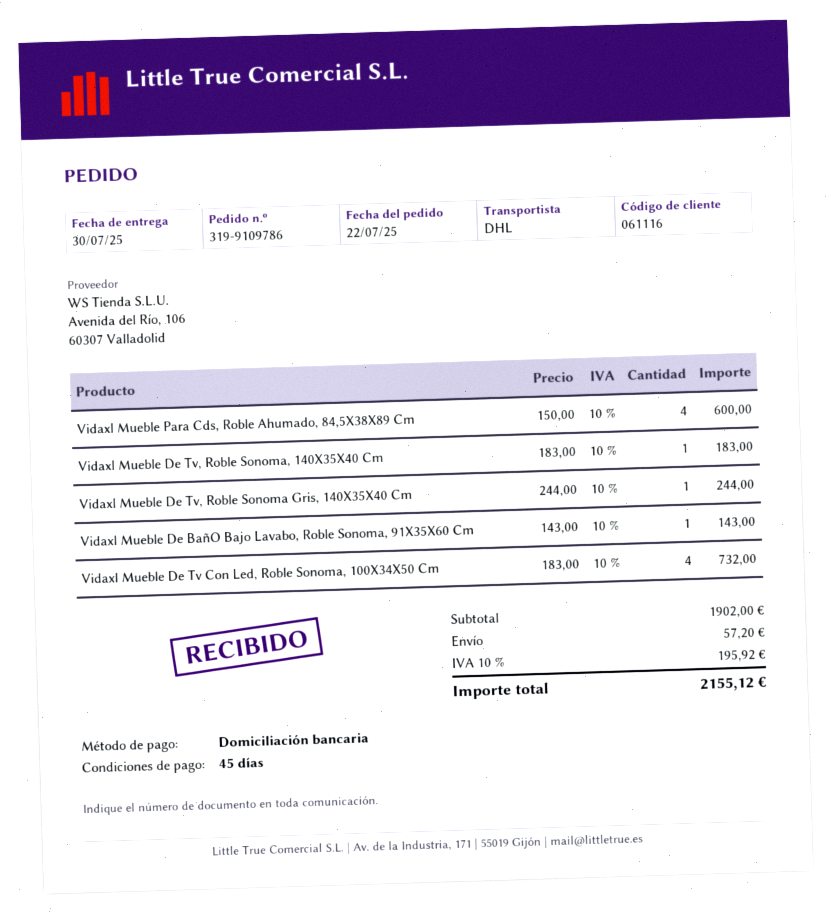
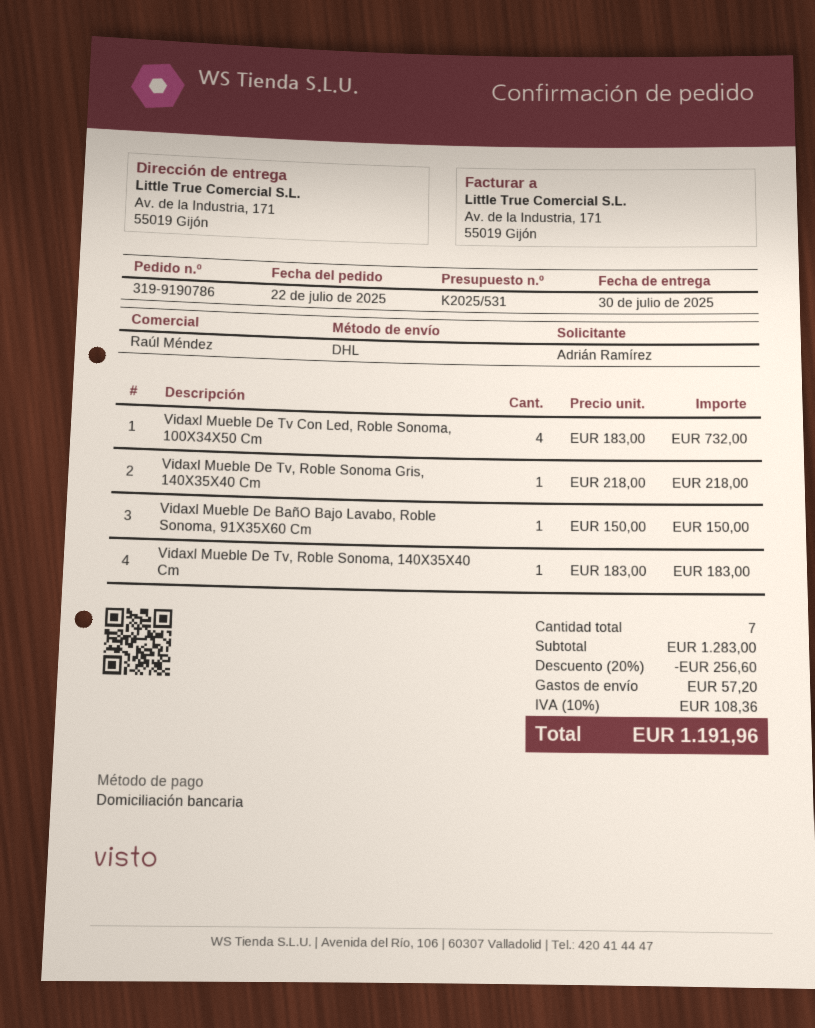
order number: 319-9109786 -> 319-9190786
Vidaxl Mueble Para Cds, Roble Ahumado, 84,5X38X89 Cm: 4 x 150.00 = 600.00 -> none
Vidaxl Mueble De Tv, Roble Sonoma Gris, 140X35X40 Cm: 1 x 244.00 = 244.00 -> 1 x 218.00 = 218.00
Vidaxl Mueble De BañO Bajo Lavabo, Roble Sonoma, 91X35X60 Cm: 1 x 143.00 = 143.00 -> 1 x 150.00 = 150.00
subtotal: 1902.00 -> 1283.00
discount: none -> 20% = 256.60
tax: 10% = 195.92 -> 10% = 108.36
total: 2155.12 -> 1191.96

